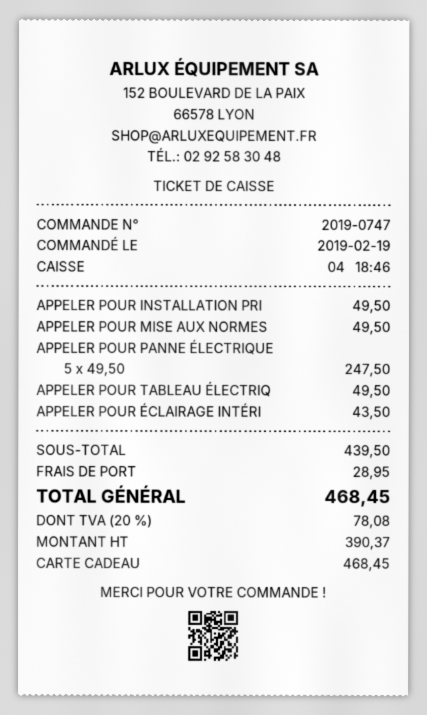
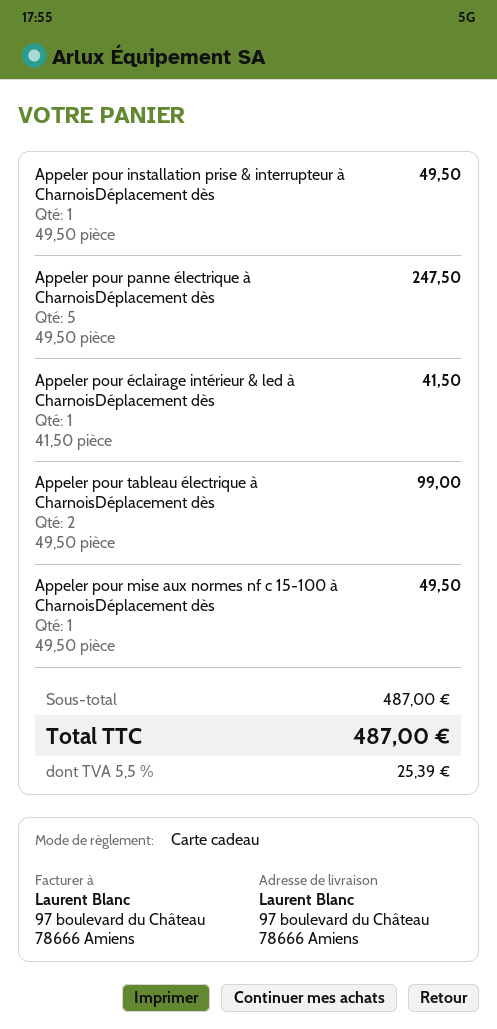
APPELER POUR TABLEAU ÉLECTRIQ: 1 x 49.50 = 49.50 -> 2 x 49.50 = 99.00
APPELER POUR ÉCLAIRAGE INTÉRI: 1 x 43.50 = 43.50 -> 1 x 41.50 = 41.50
subtotal: 439.50 -> 487.00
shipping: 28.95 -> none
tax: 20% = 78.08 -> 5.5% = 25.39
total: 468.45 -> 487.00

